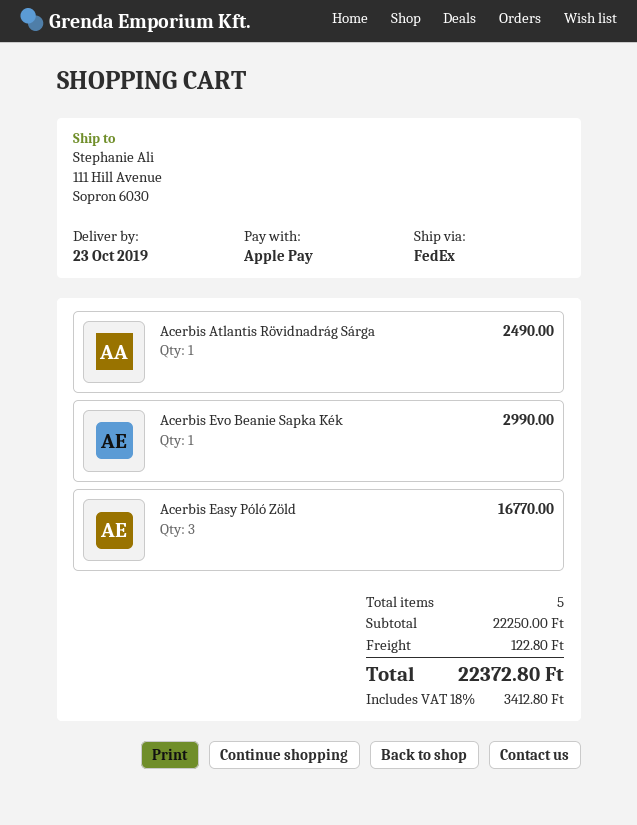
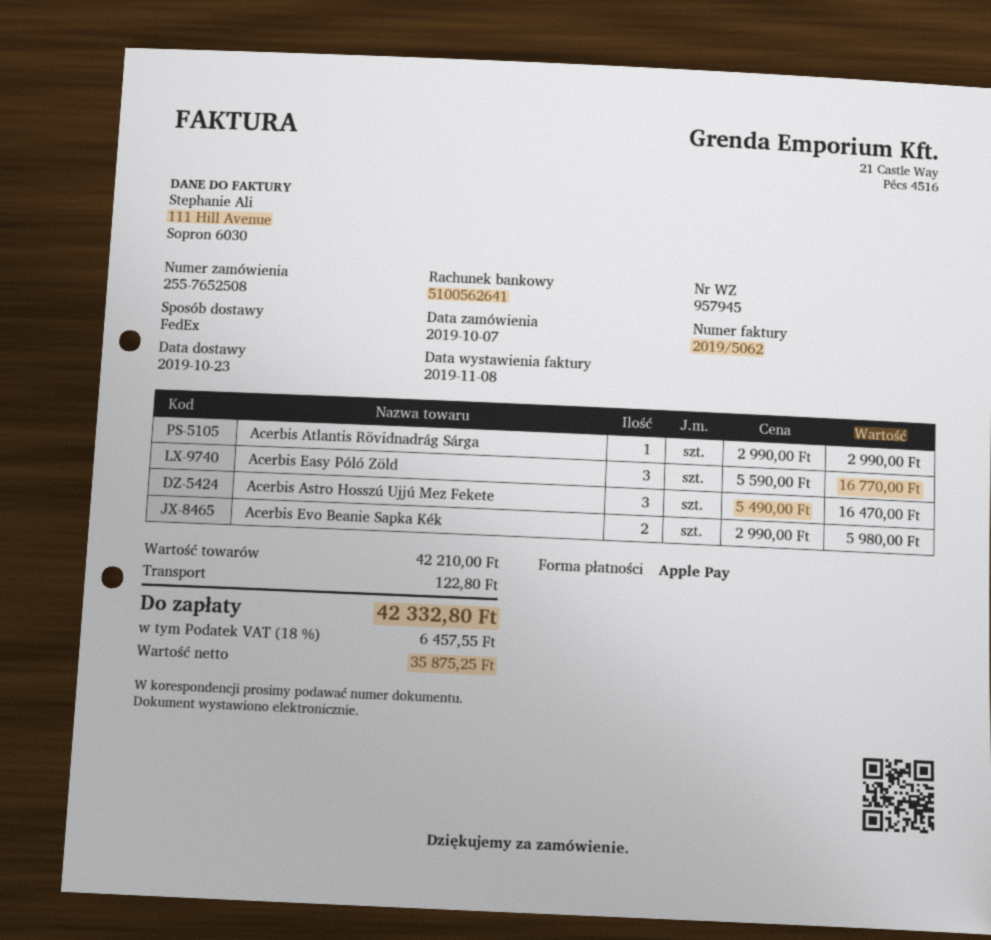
Acerbis Atlantis Rövidnadrág Sárga: 1 for 2490.00 -> 1 for 2990.00
Acerbis Evo Beanie Sapka Kék: 1 for 2990.00 -> 2 for 5980.00
Acerbis Astro Hosszú Ujjú Mez Fekete: none -> 3 for 16470.00
subtotal: 22250.00 -> 42210.00
tax: 18% = 3412.80 -> 18% = 6457.55
total: 22372.80 -> 42332.80

